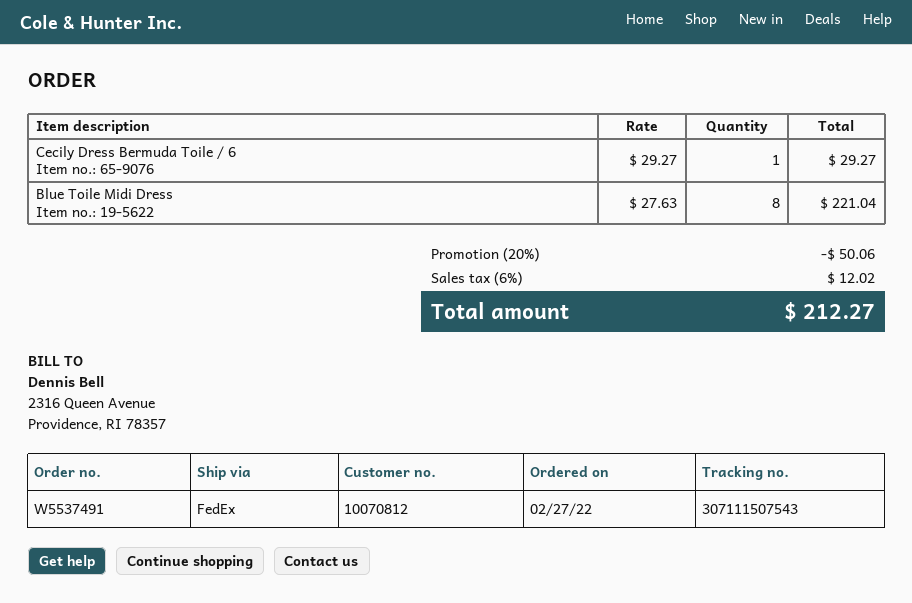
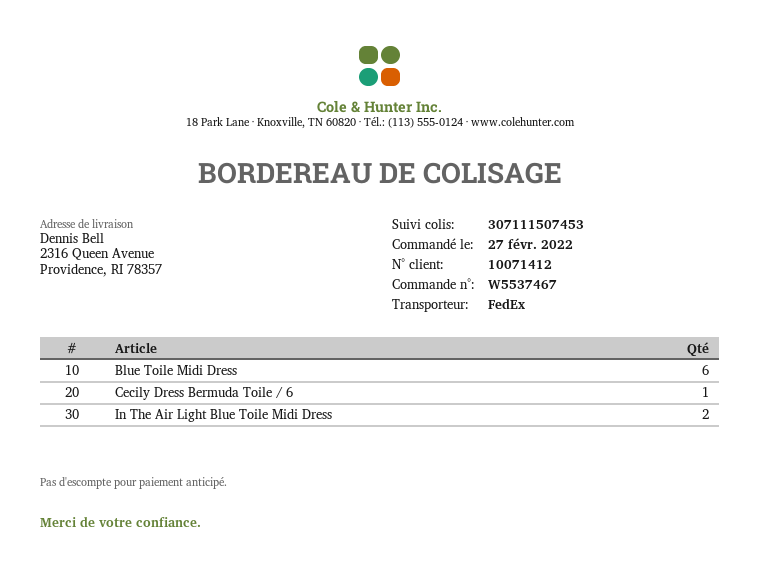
order number: W5537491 -> W5537467
customer number: 10070812 -> 10071412
tracking number: 307111507543 -> 307111507453
Blue Toile Midi Dress: 8 -> 6
In The Air Light Blue Toile Midi Dress: none -> 2

